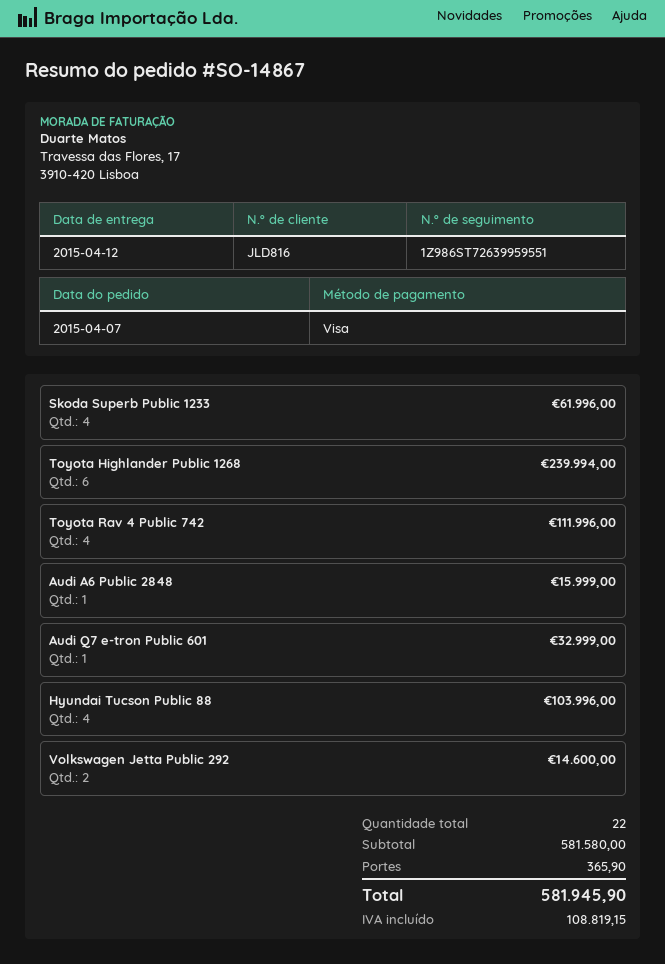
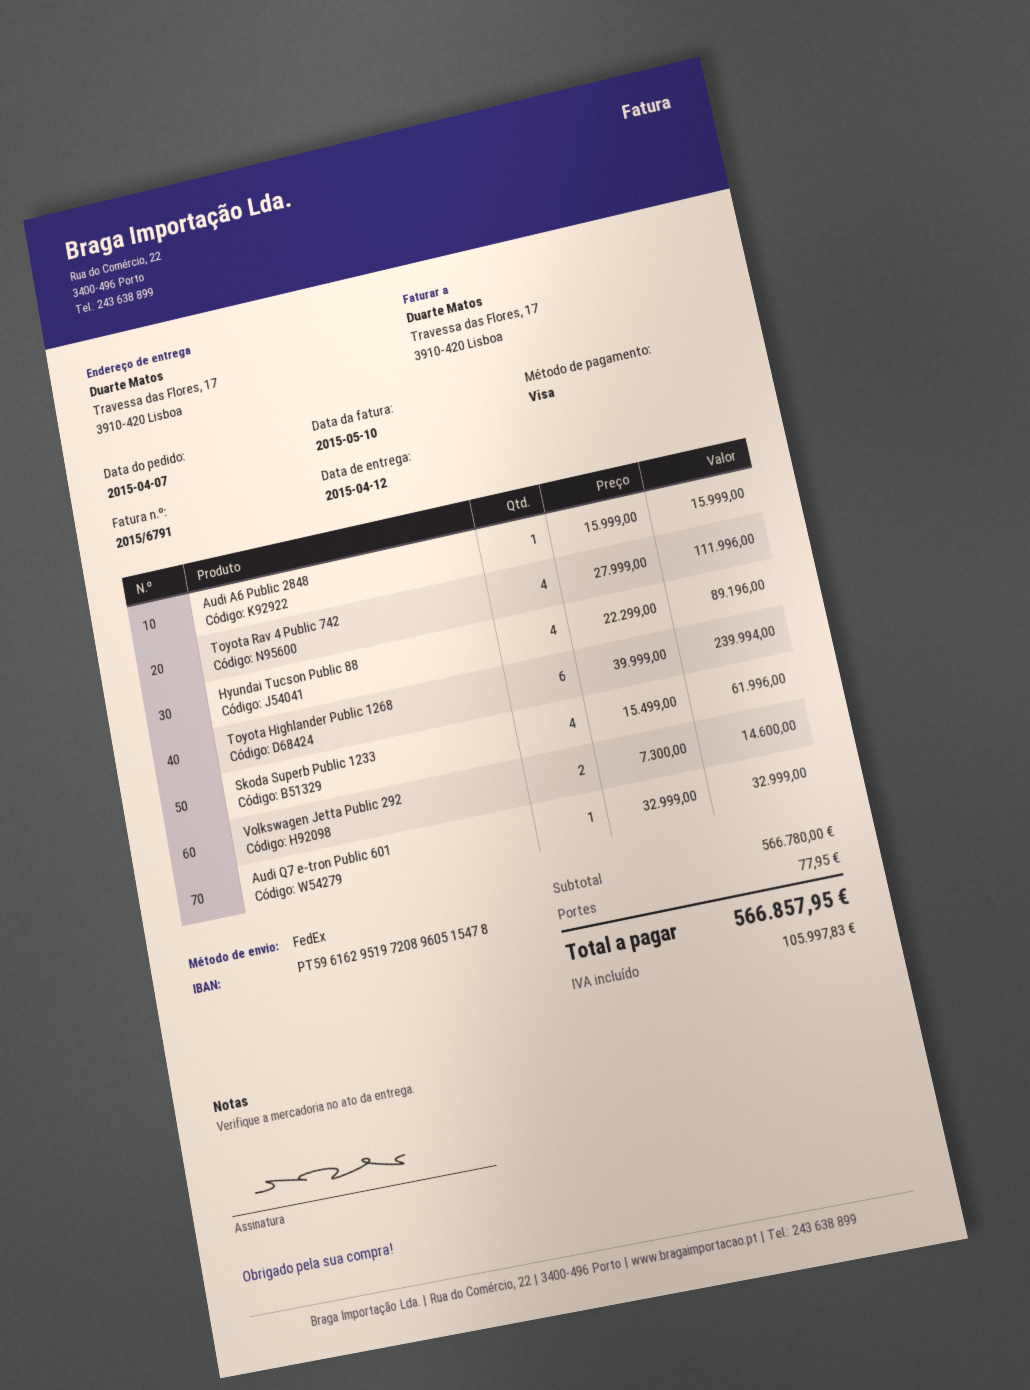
Hyundai Tucson Public 88: 4 for 103996.00 -> 4 for 89196.00
subtotal: 581580.00 -> 566780.00
shipping: 365.90 -> 77.95
tax: 108819.15 -> 105997.83
total: 581945.90 -> 566857.95

